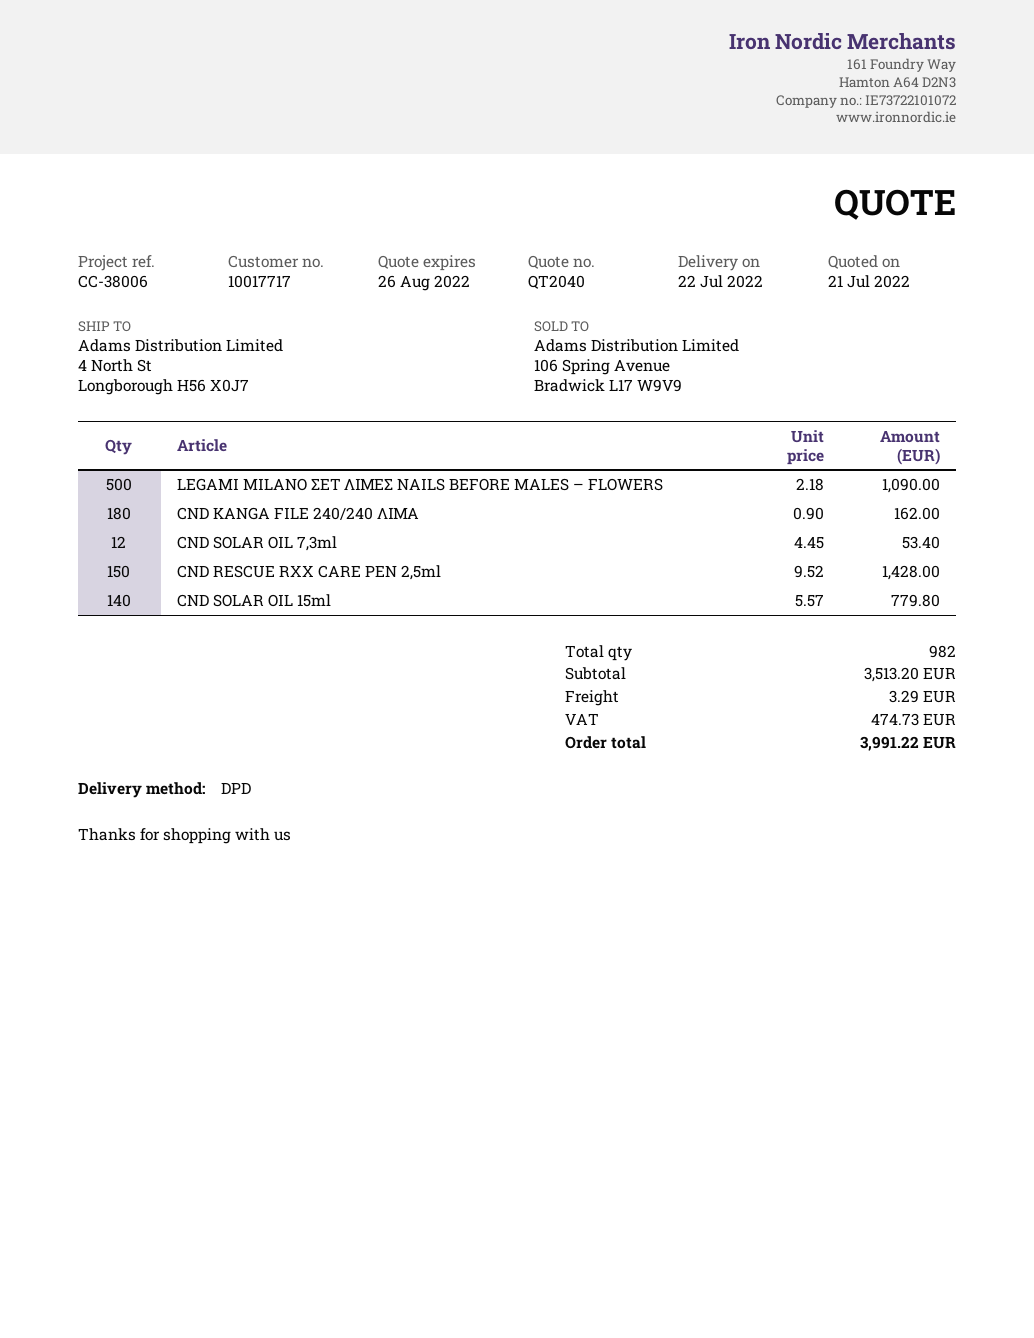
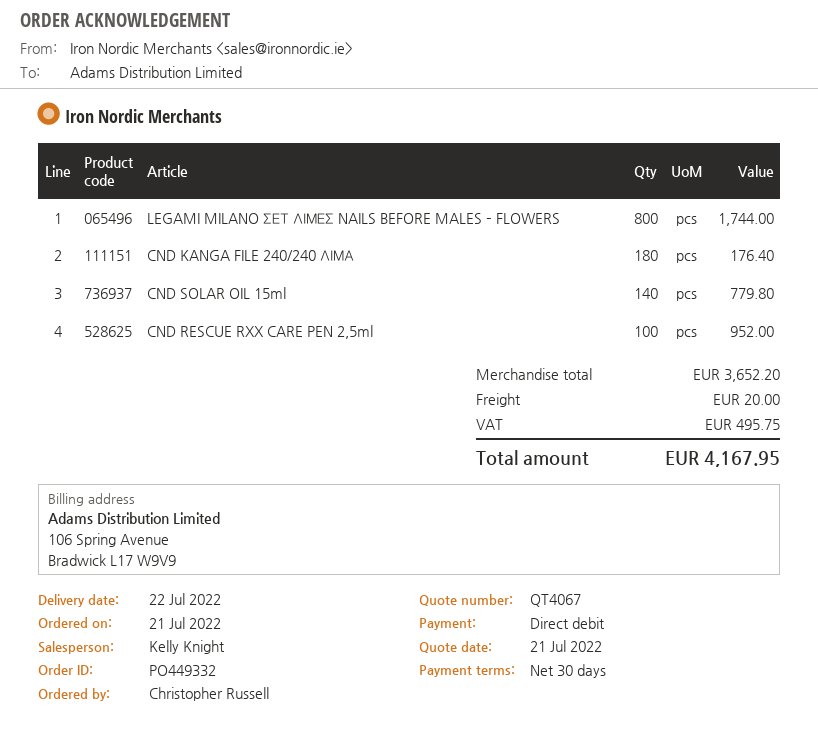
quote number: QT2040 -> QT4067
LEGAMI MILANO ΣΕΤ ΛΙΜΕΣ NAILS BEFORE MALES – FLOWERS: 500 for 1090.00 -> 800 for 1744.00
CND KANGA FILE 240/240 ΛΙΜΑ: 180 for 162.00 -> 180 for 176.40
CND SOLAR OIL 7,3ml: 12 for 53.40 -> none
CND RESCUE RXX CARE PEN 2,5ml: 150 for 1428.00 -> 100 for 952.00
subtotal: 3513.20 -> 3652.20
shipping: 3.29 -> 20.00
tax: 474.73 -> 495.75
total: 3991.22 -> 4167.95

